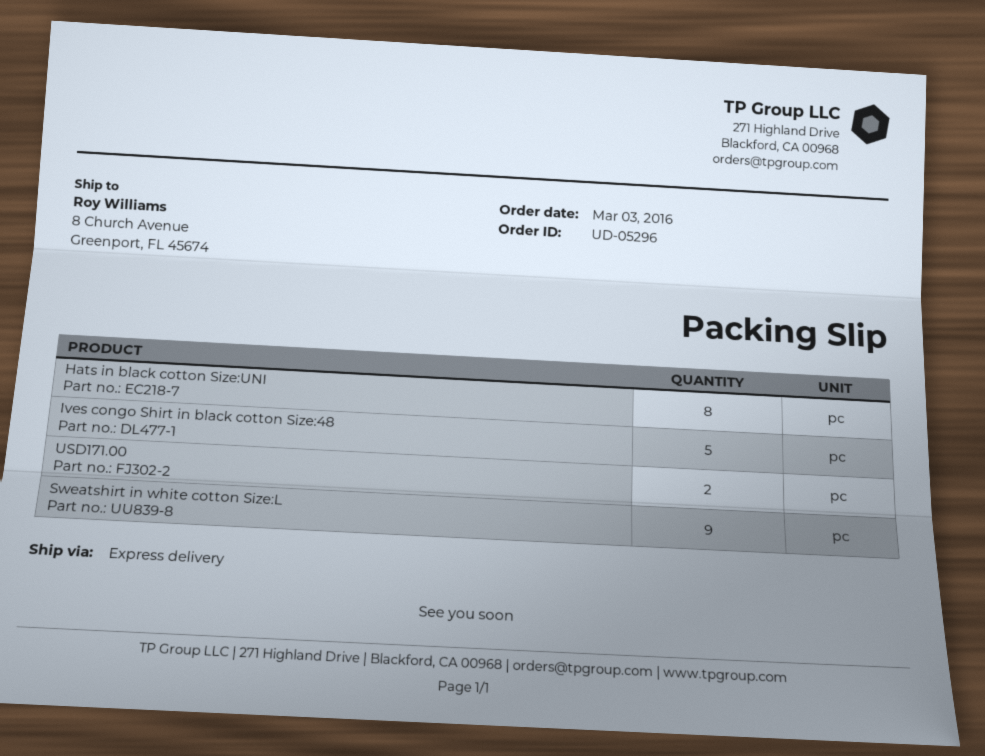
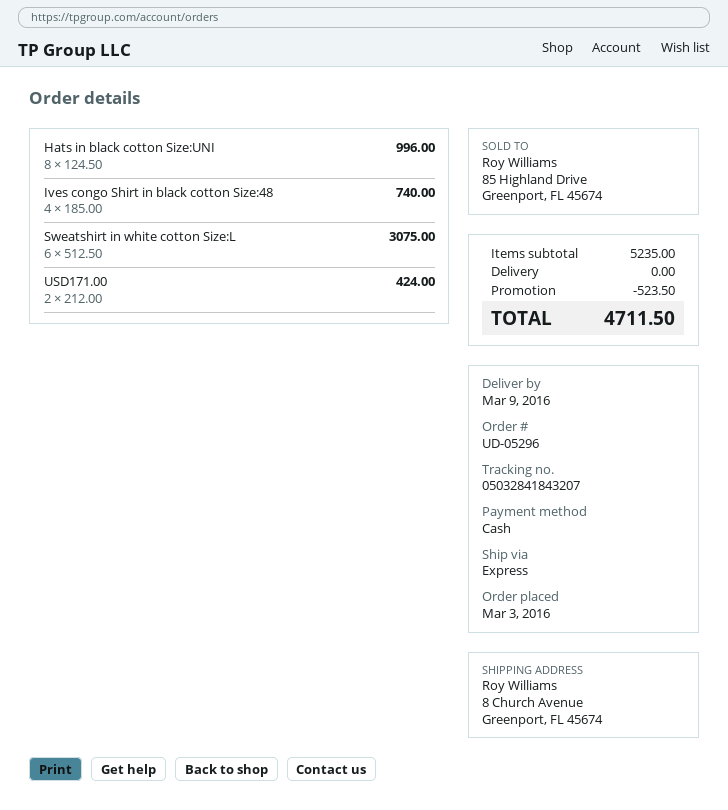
Ives congo Shirt in black cotton Size:48: 5 -> 4
Sweatshirt in white cotton Size:L: 9 -> 6

